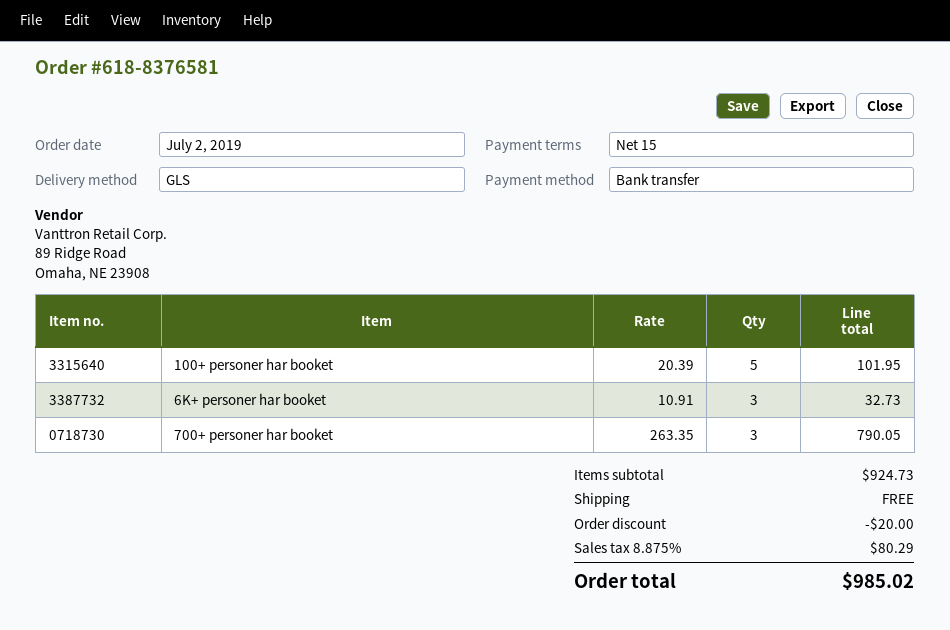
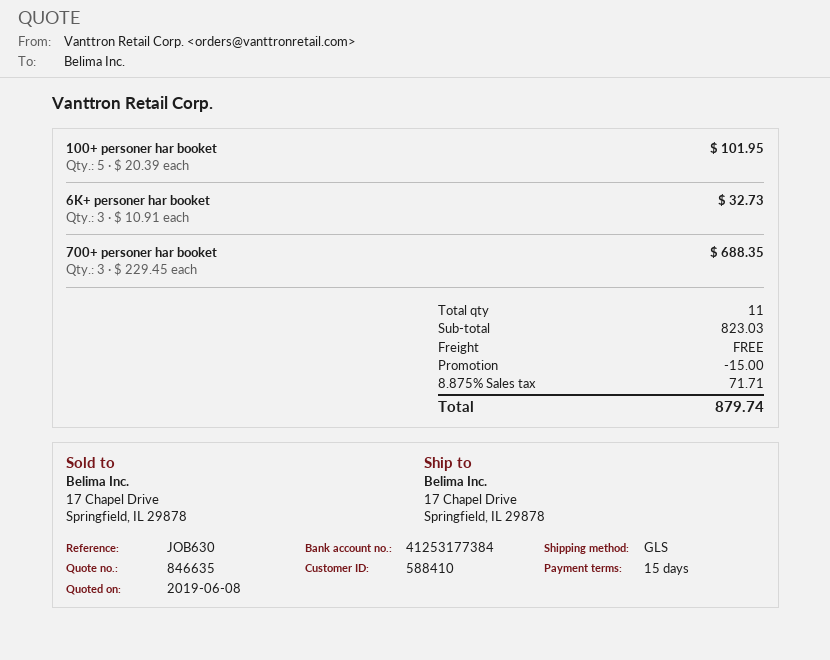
700+ personer har booket: 3 x 263.35 = 790.05 -> 3 x 229.45 = 688.35
subtotal: 924.73 -> 823.03
discount: 20.00 -> 15.00
tax: 8.875% = 80.29 -> 8.875% = 71.71
total: 985.02 -> 879.74

